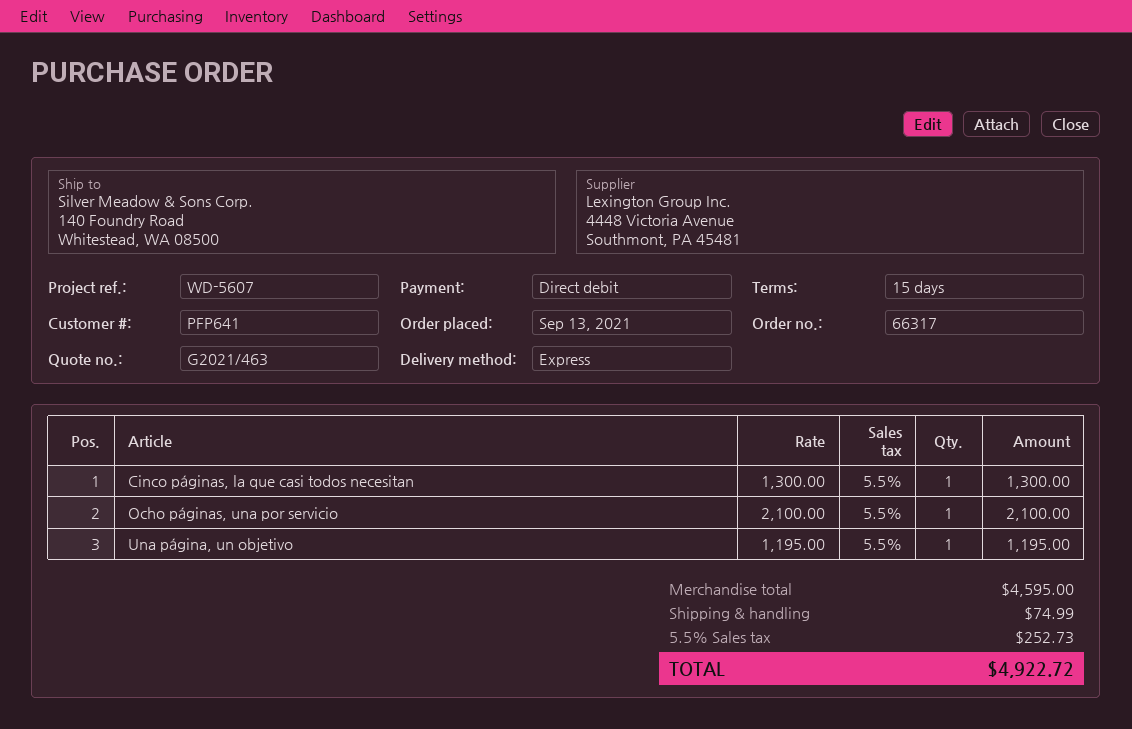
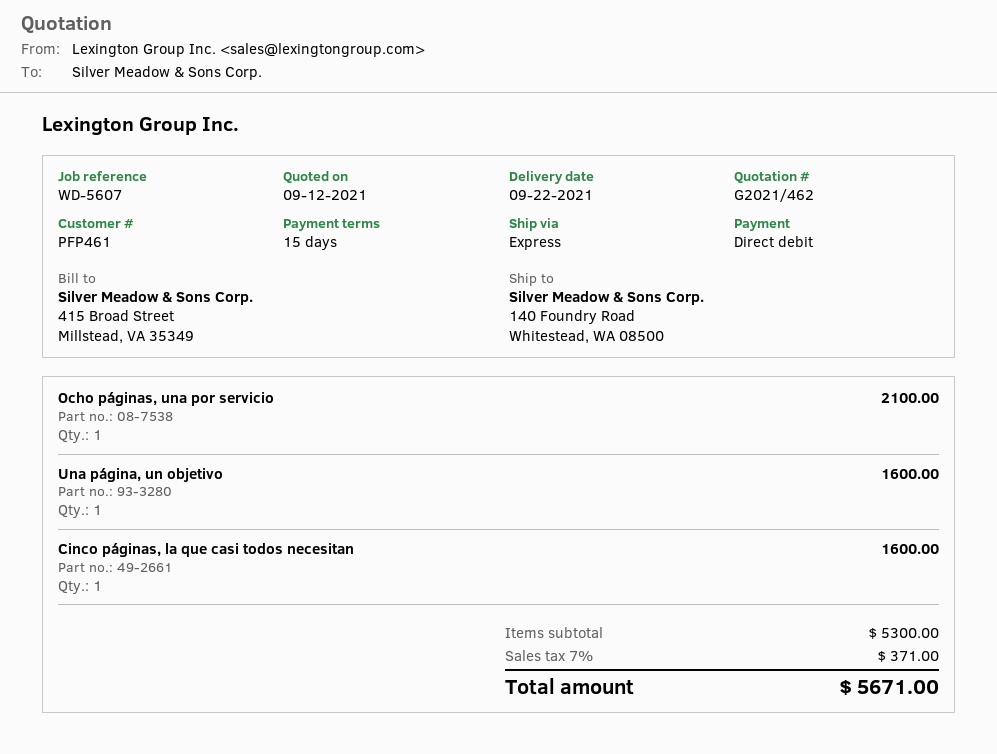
quote number: G2021/463 -> G2021/462
customer number: PFP641 -> PFP461
Cinco páginas, la que casi todos necesitan: 1 for 1300.00 -> 1 for 1600.00
Una página, un objetivo: 1 for 1195.00 -> 1 for 1600.00
subtotal: 4595.00 -> 5300.00
shipping: 74.99 -> none
tax: 5.5% = 252.73 -> 7% = 371.00
total: 4922.72 -> 5671.00

